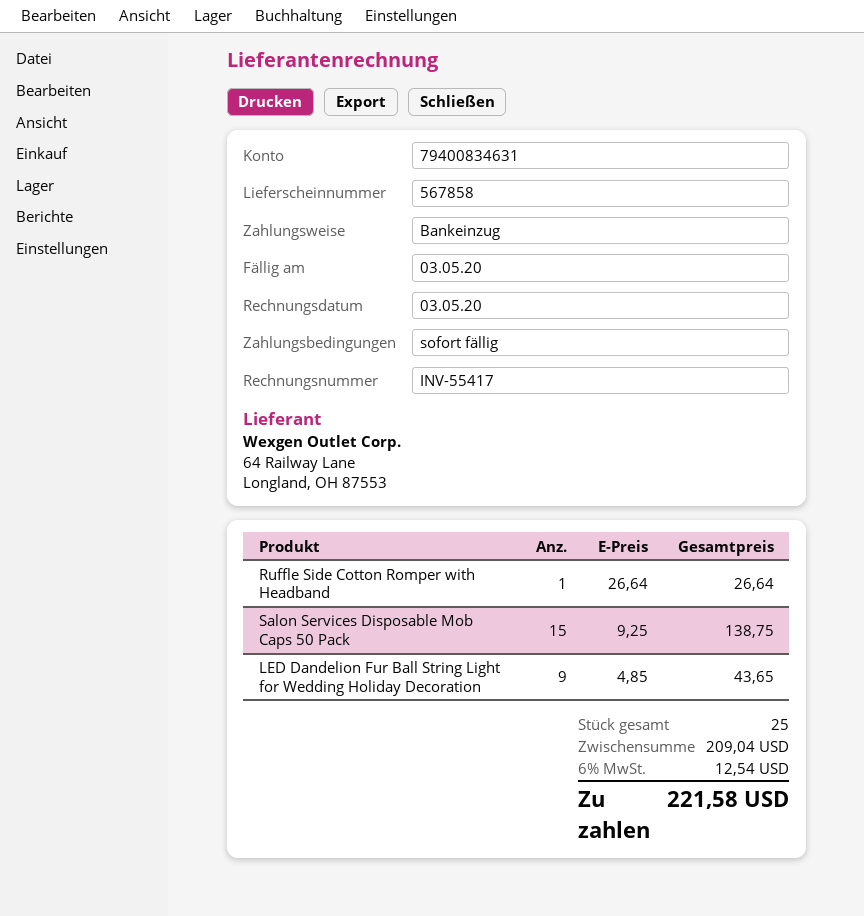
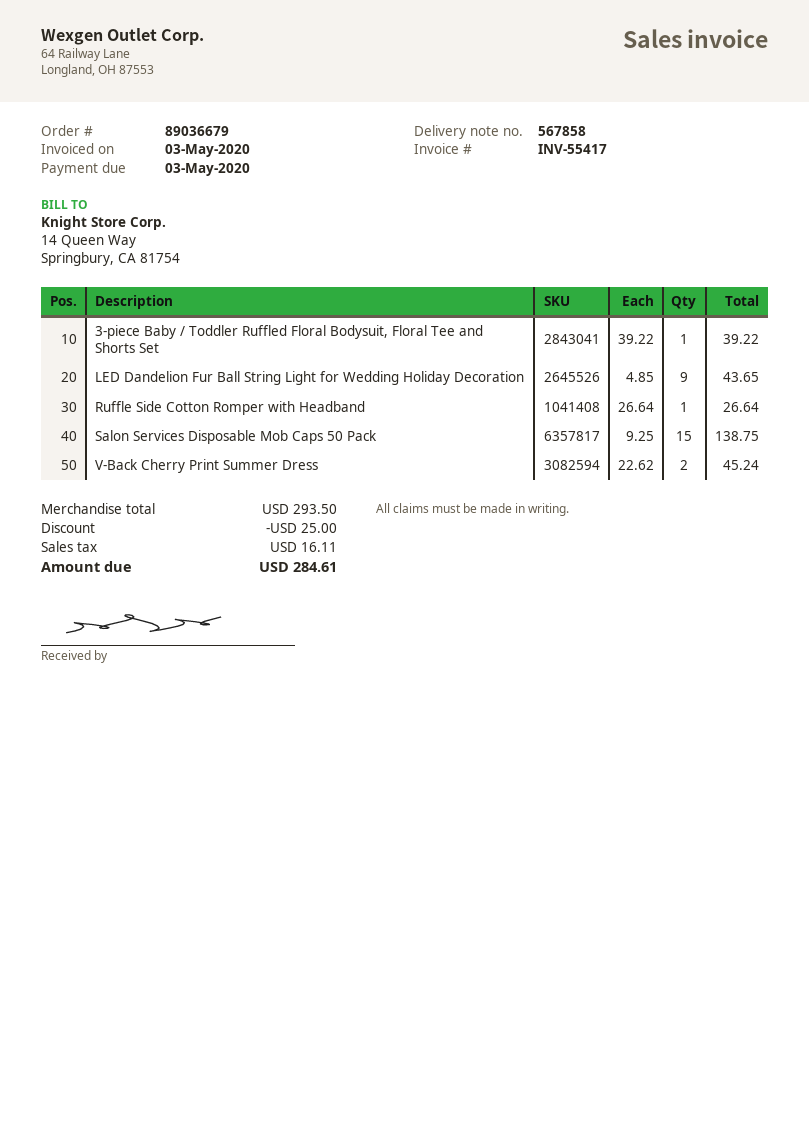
3-piece Baby / Toddler Ruffled Floral Bodysuit, Floral Tee and Shorts Set: none -> 1 x 39.22 = 39.22
V-Back Cherry Print Summer Dress: none -> 2 x 22.62 = 45.24
subtotal: 209.04 -> 293.50
discount: none -> 25.00
tax: 12.54 -> 16.11
total: 221.58 -> 284.61

